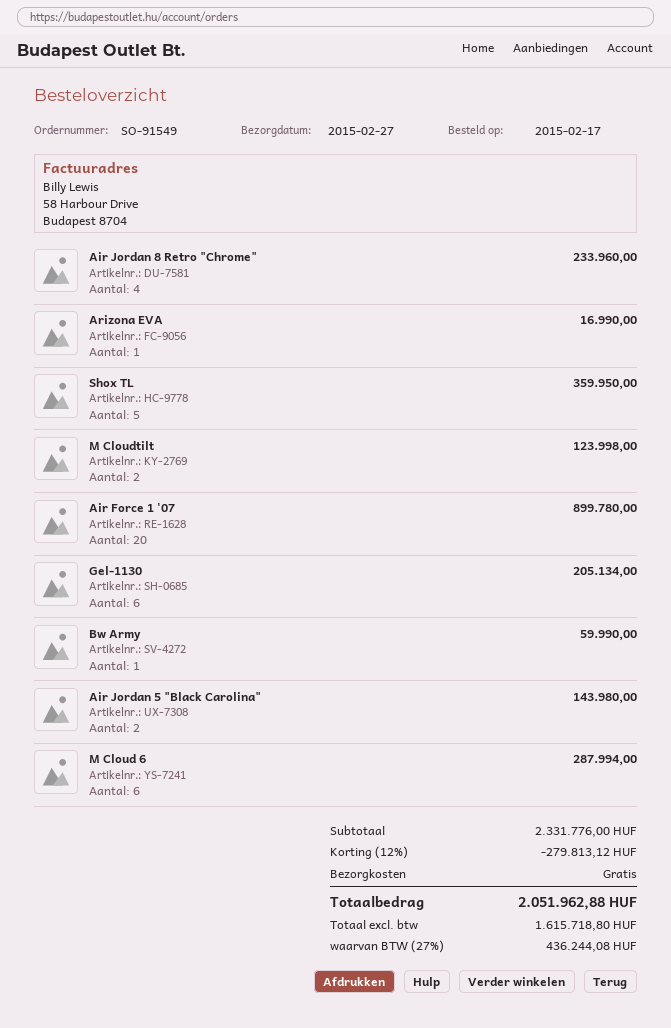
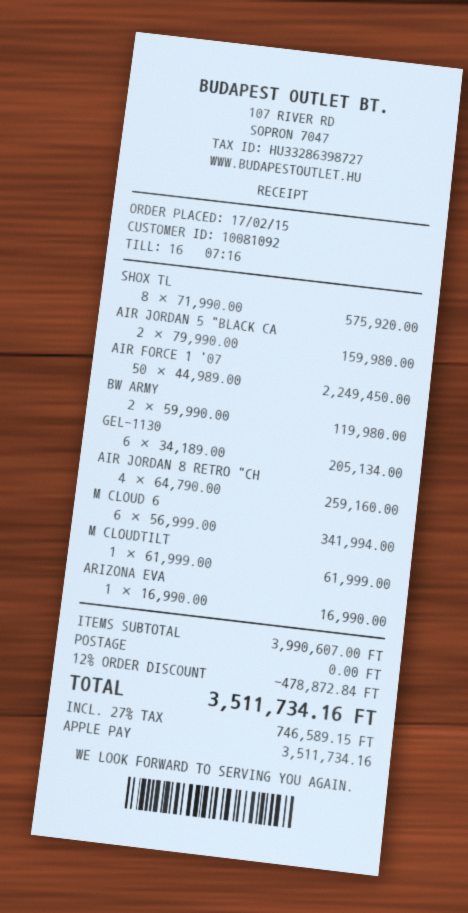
Air Jordan 8 Retro "Chrome": 4 for 233960.00 -> 4 for 259160.00
Shox TL: 5 for 359950.00 -> 8 for 575920.00
M Cloudtilt: 2 for 123998.00 -> 1 for 61999.00
Air Force 1 '07: 20 for 899780.00 -> 50 for 2249450.00
Bw Army: 1 for 59990.00 -> 2 for 119980.00
Air Jordan 5 "Black Carolina": 2 for 143980.00 -> 2 for 159980.00
M Cloud 6: 6 for 287994.00 -> 6 for 341994.00
subtotal: 2331776.00 -> 3990607.00
discount: 12% = 279813.12 -> 12% = 478872.84
tax: 27% = 436244.08 -> 27% = 746589.15
total: 2051962.88 -> 3511734.16

